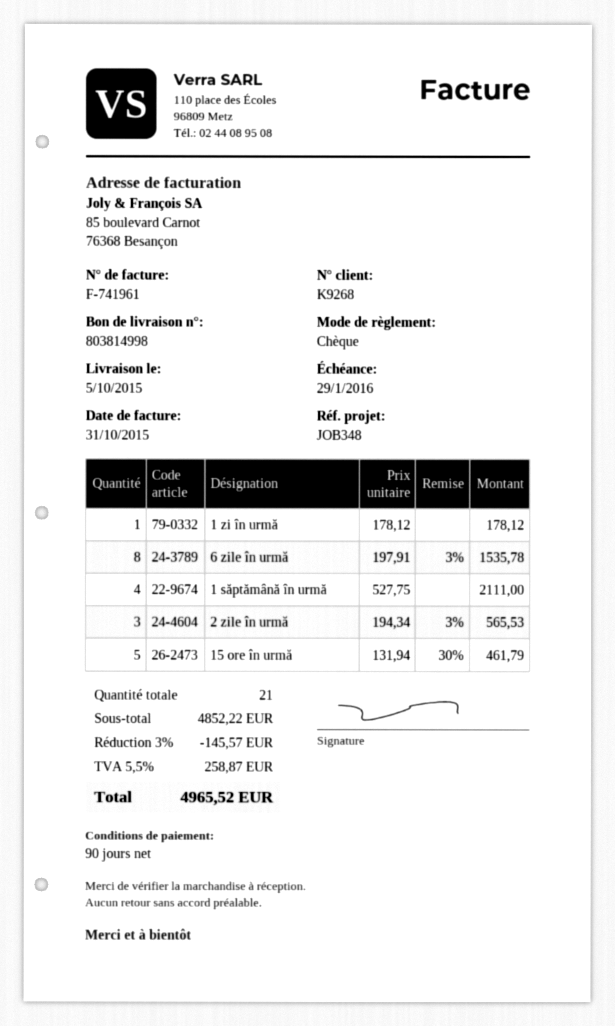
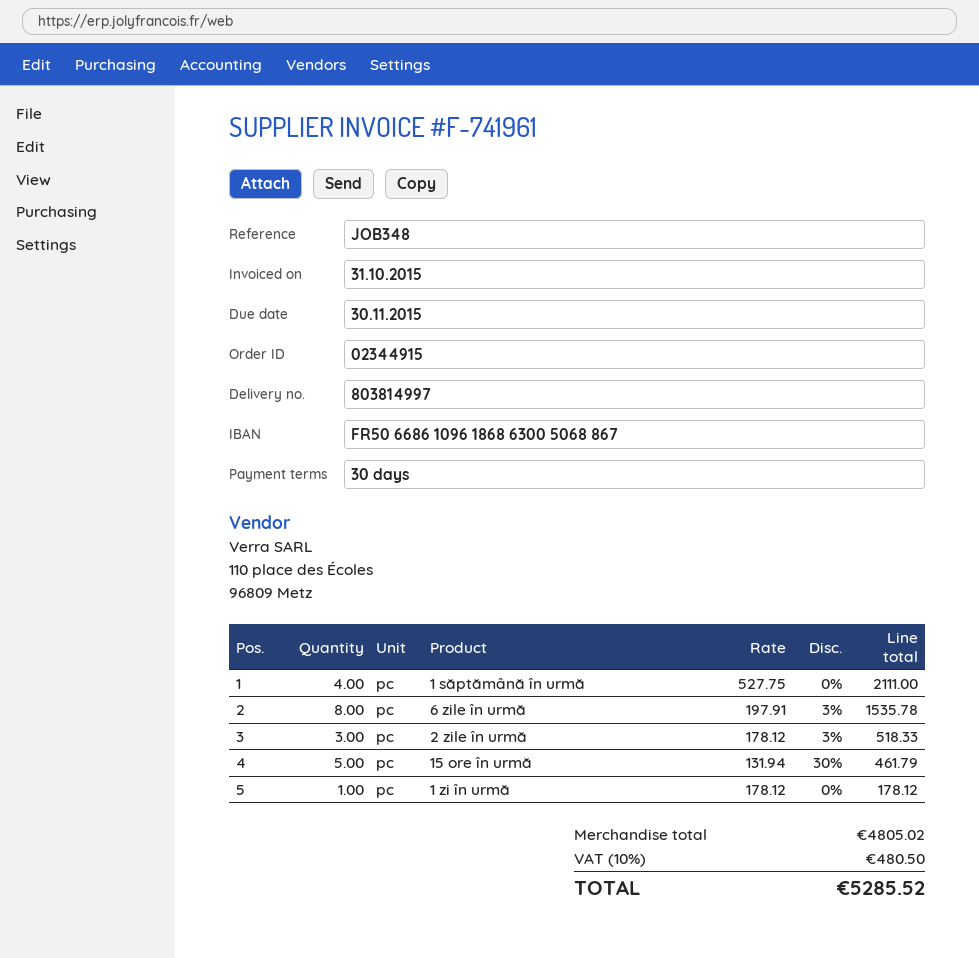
delivery note number: 803814998 -> 803814997
payment terms: 90 days -> 30 days
due date: 2016-01-29 -> 2015-11-30
2 zile în urmă: 3 x 194.34 - 3% = 565.53 -> 3 x 178.12 - 3% = 518.33
subtotal: 4852.22 -> 4805.02
discount: 3% = 145.57 -> none
tax: 5.5% = 258.87 -> 10% = 480.50
total: 4965.52 -> 5285.52

